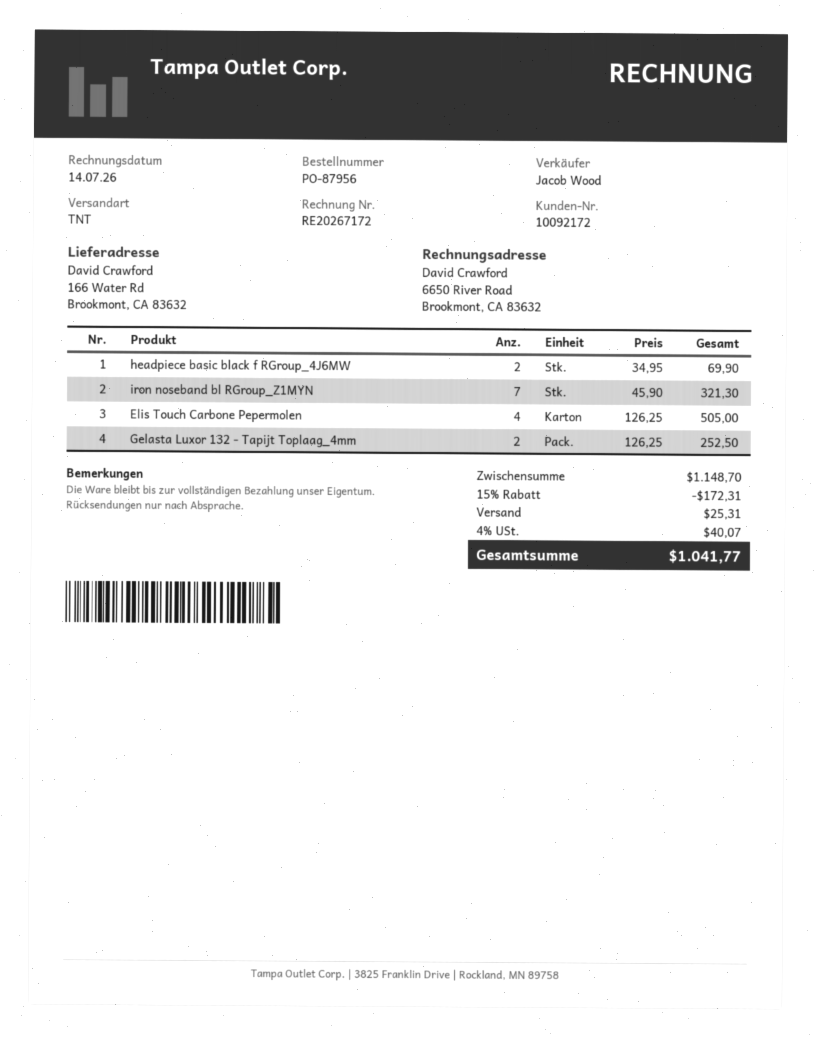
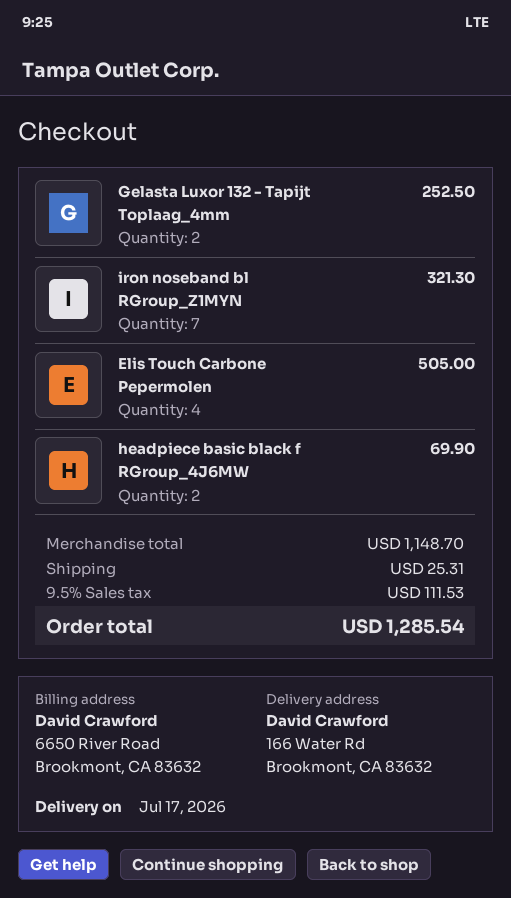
discount: 15% = 172.31 -> none
tax: 4% = 40.07 -> 9.5% = 111.53
total: 1041.77 -> 1285.54

